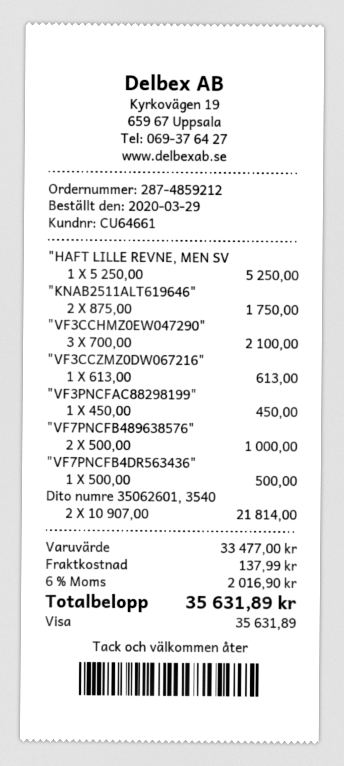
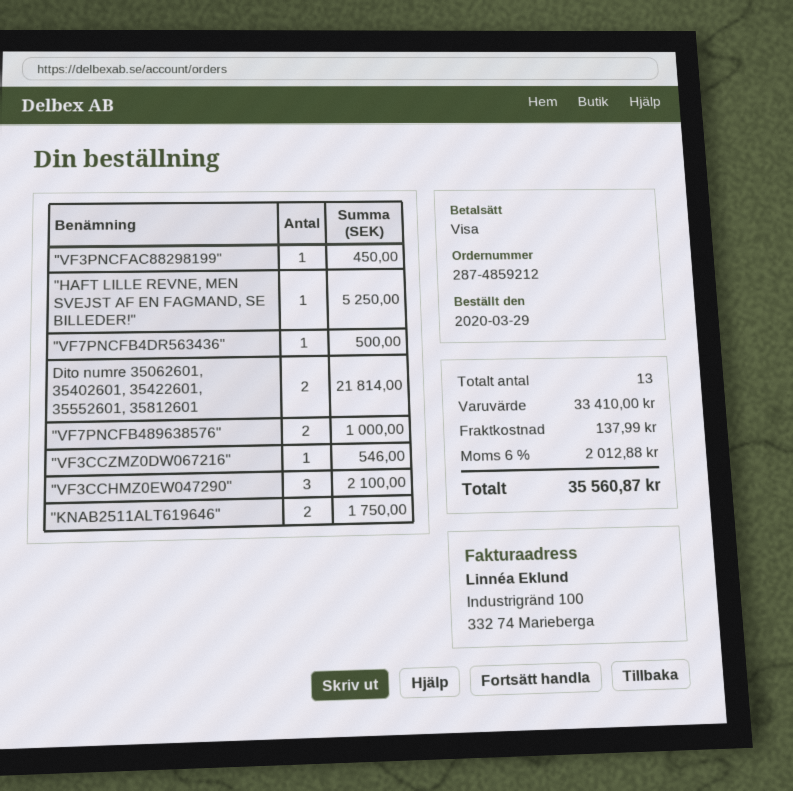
"VF3CCZMZ0DW067216": 1 for 613.00 -> 1 for 546.00
subtotal: 33477.00 -> 33410.00
tax: 6% = 2016.90 -> 6% = 2012.88
total: 35631.89 -> 35560.87

